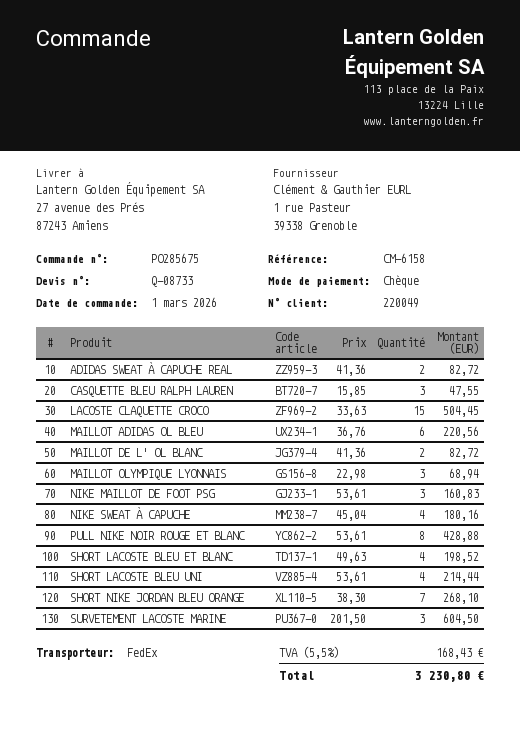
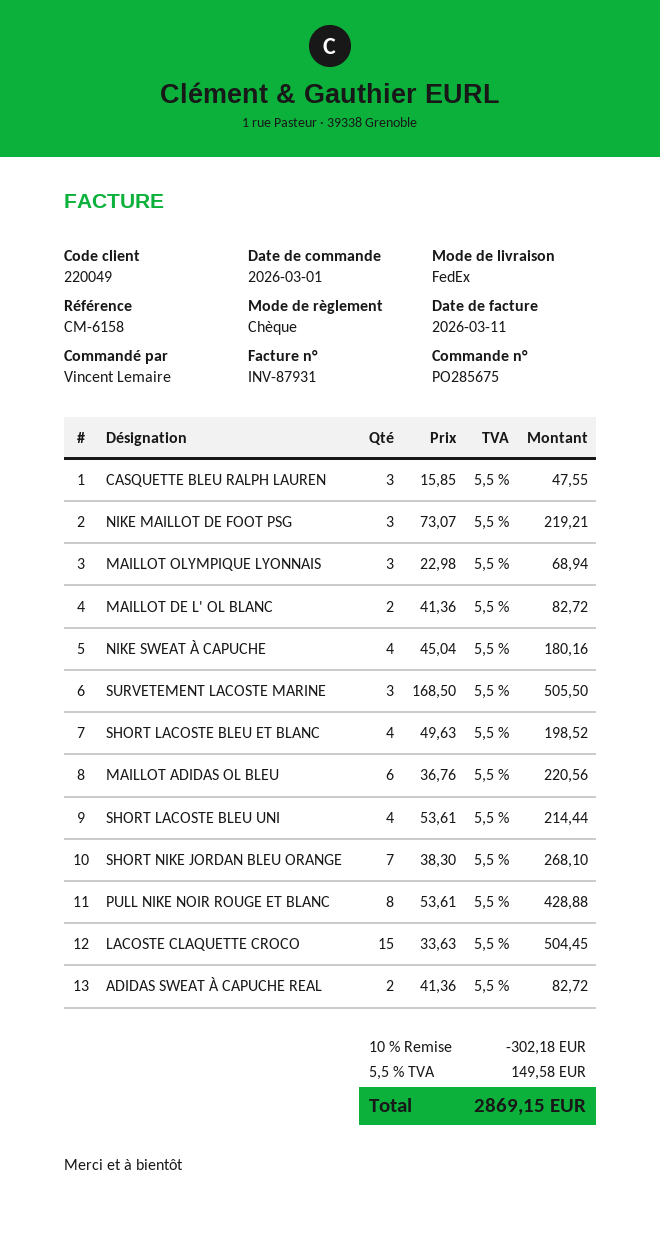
NIKE MAILLOT DE FOOT PSG: 3 x 53.61 = 160.83 -> 3 x 73.07 = 219.21
SURVETEMENT LACOSTE MARINE: 3 x 201.50 = 604.50 -> 3 x 168.50 = 505.50
discount: none -> 10% = 302.18
tax: 5.5% = 168.43 -> 5.5% = 149.58
total: 3230.80 -> 2869.15

